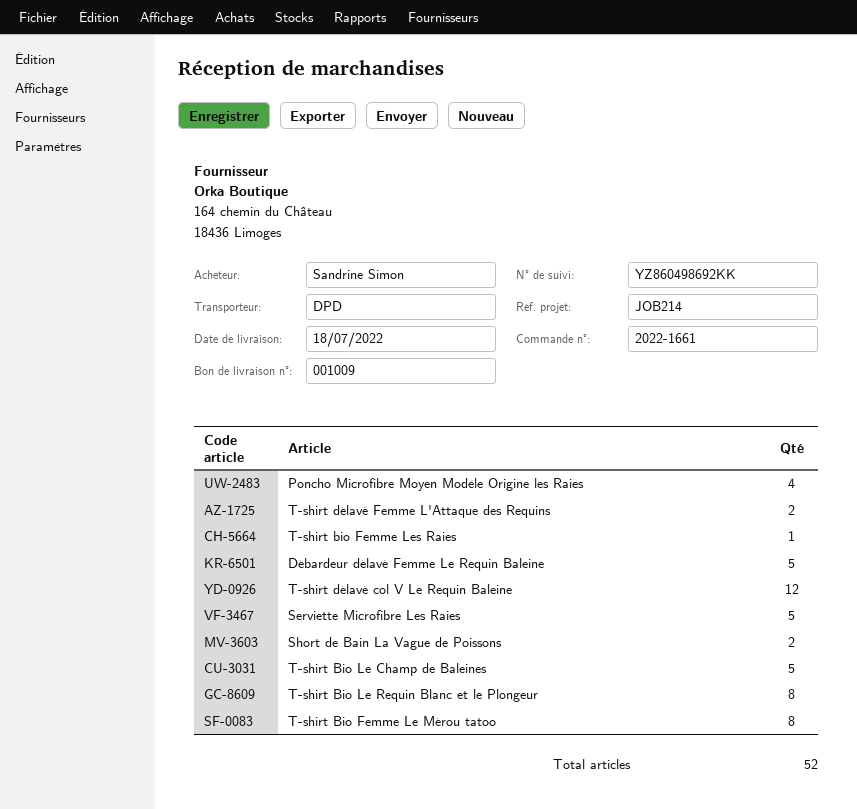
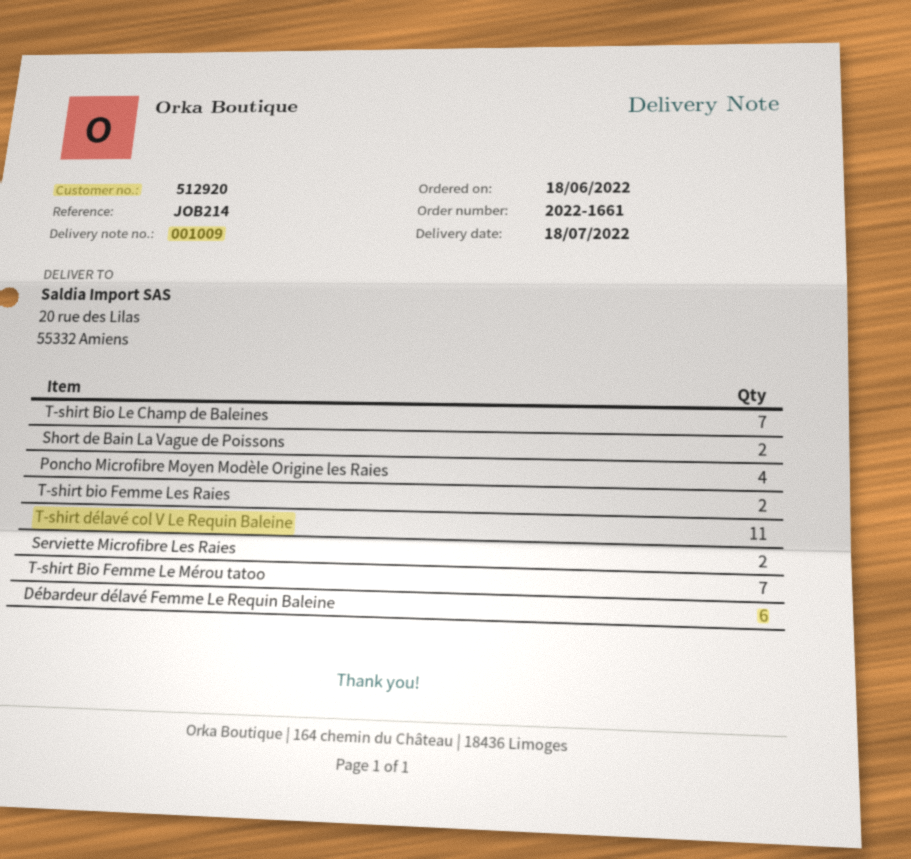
T-shirt délavé Femme L'Attaque des Requins: 2 -> none
T-shirt bio Femme Les Raies: 1 -> 2
Débardeur délavé Femme Le Requin Baleine: 5 -> 6
T-shirt délavé col V Le Requin Baleine: 12 -> 11
Serviette Microfibre Les Raies: 5 -> 2
T-shirt Bio Le Champ de Baleines: 5 -> 7
T-shirt Bio Le Requin Blanc et le Plongeur: 8 -> none
T-shirt Bio Femme Le Mérou tatoo: 8 -> 7

